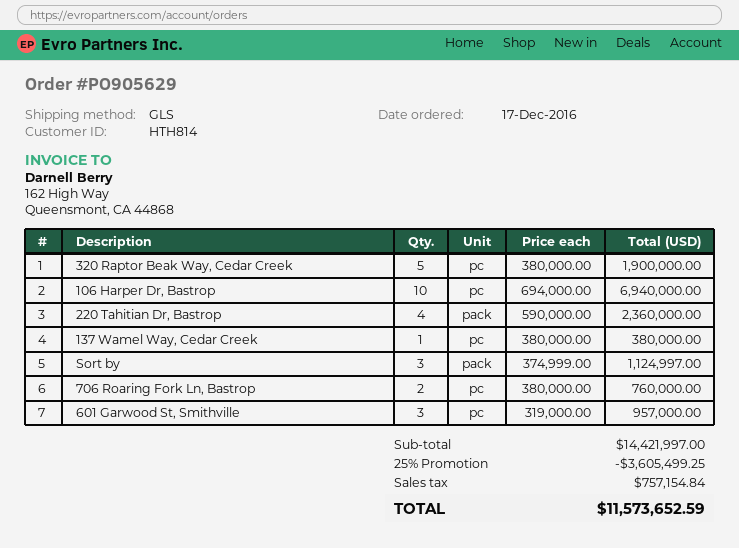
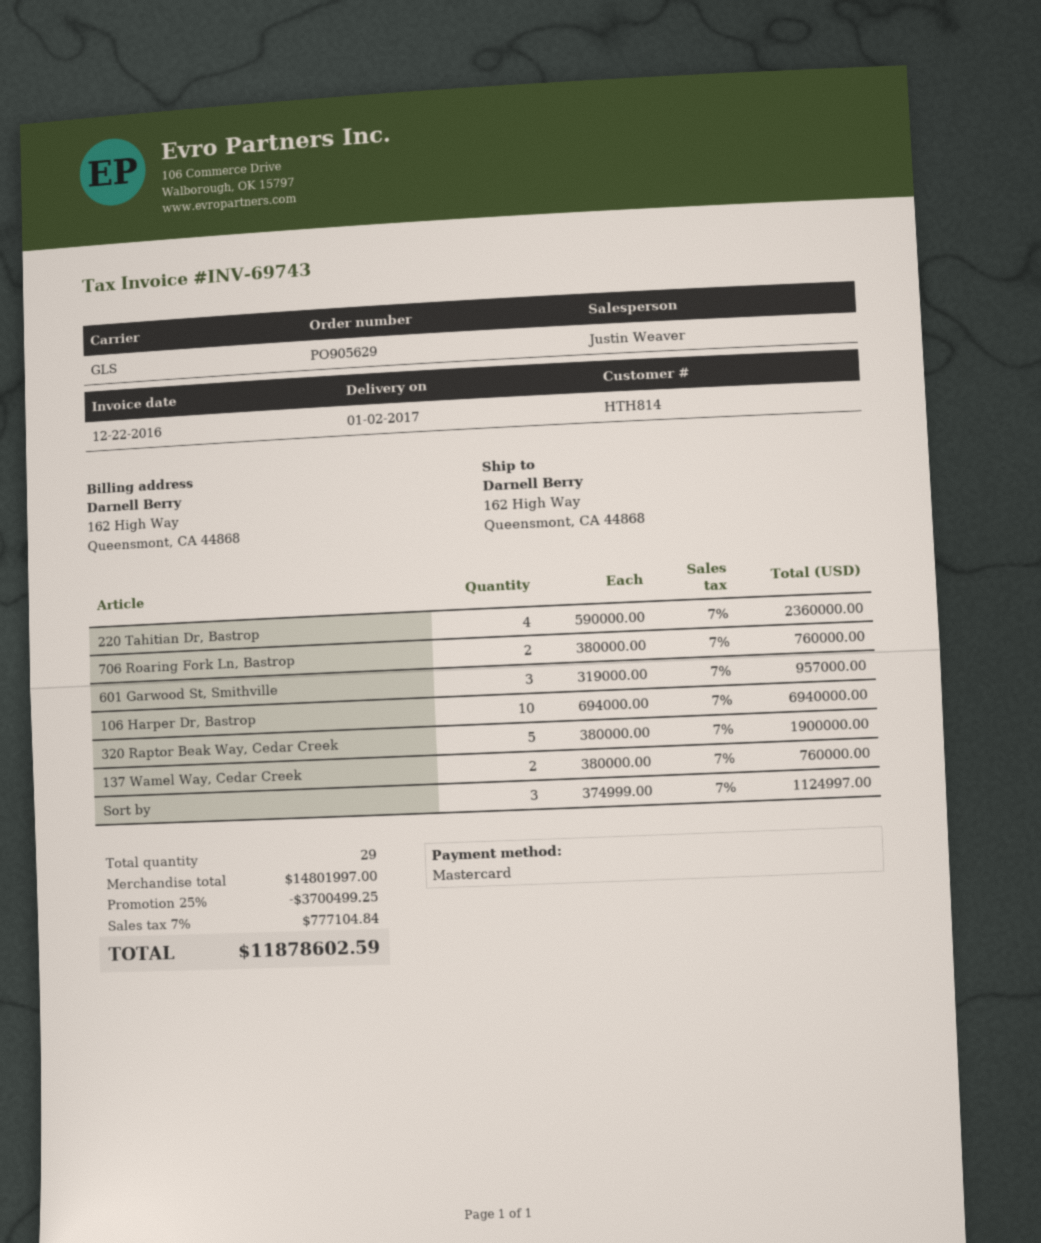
137 Wamel Way, Cedar Creek: 1 x 380000.00 = 380000.00 -> 2 x 380000.00 = 760000.00
subtotal: 14421997.00 -> 14801997.00
discount: 25% = 3605499.25 -> 25% = 3700499.25
tax: 757154.84 -> 777104.84
total: 11573652.59 -> 11878602.59

